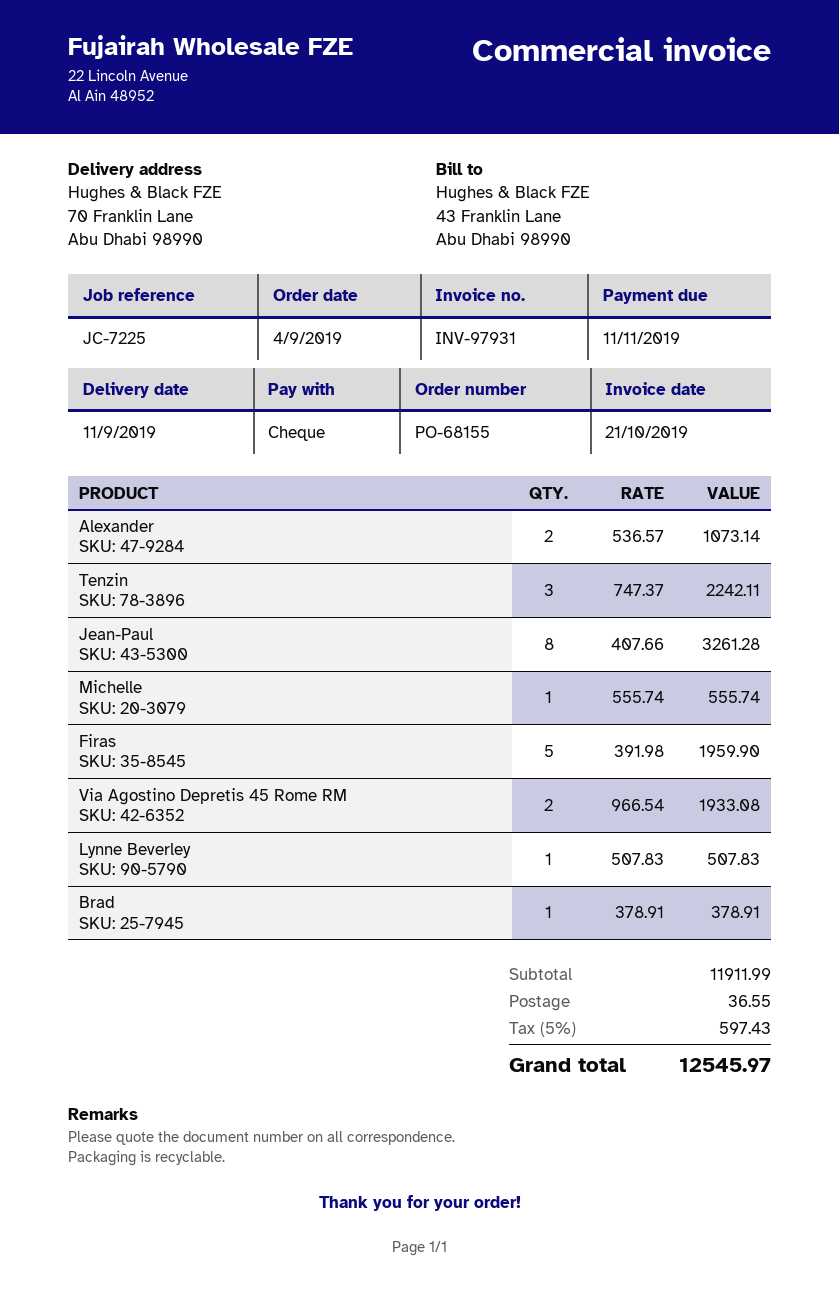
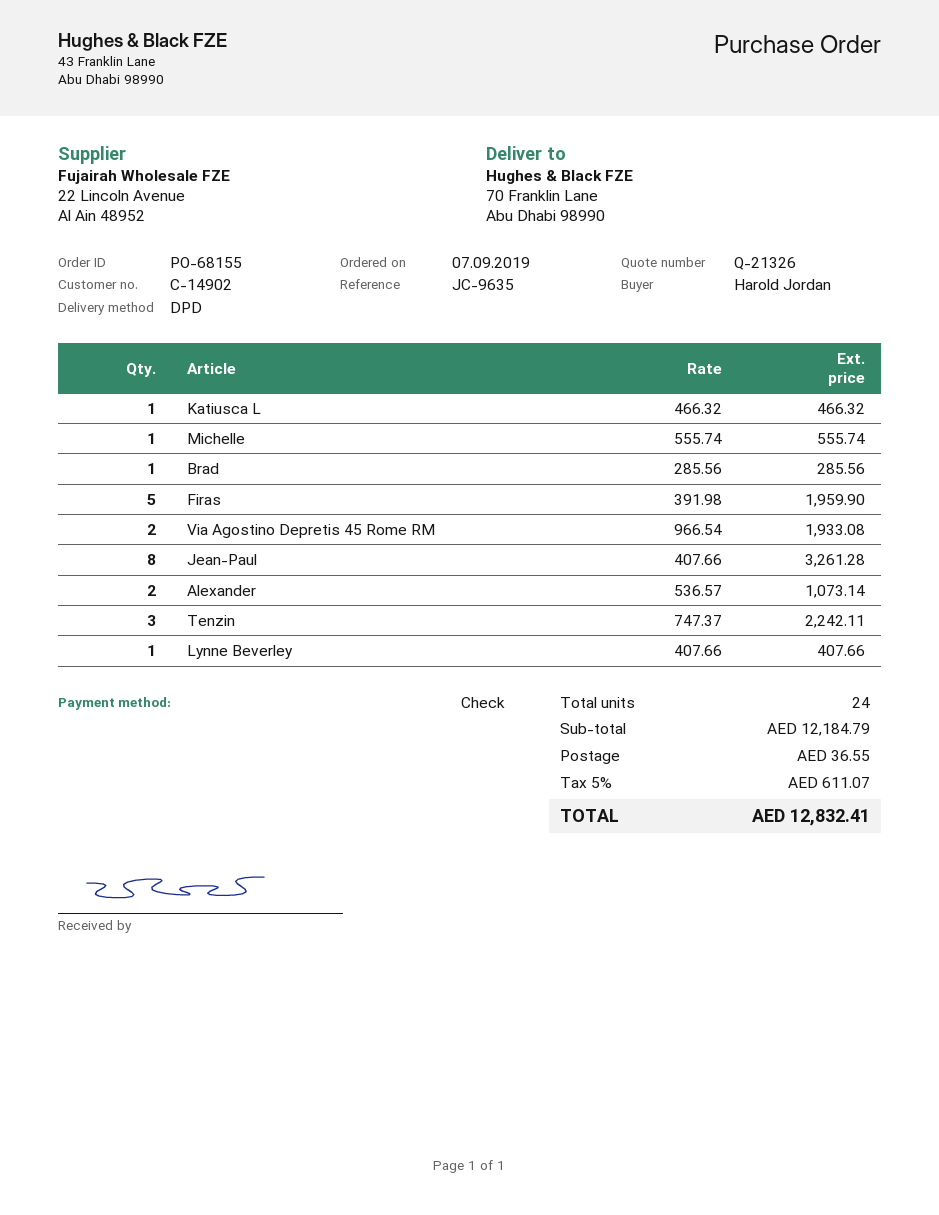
order date: 2019-09-04 -> 2019-09-07
reference: JC-7225 -> JC-9635
Lynne Beverley: 1 x 507.83 = 507.83 -> 1 x 407.66 = 407.66
Brad: 1 x 378.91 = 378.91 -> 1 x 285.56 = 285.56
Katiusca L: none -> 1 x 466.32 = 466.32
subtotal: 11911.99 -> 12184.79
tax: 5% = 597.43 -> 5% = 611.07
total: 12545.97 -> 12832.41

